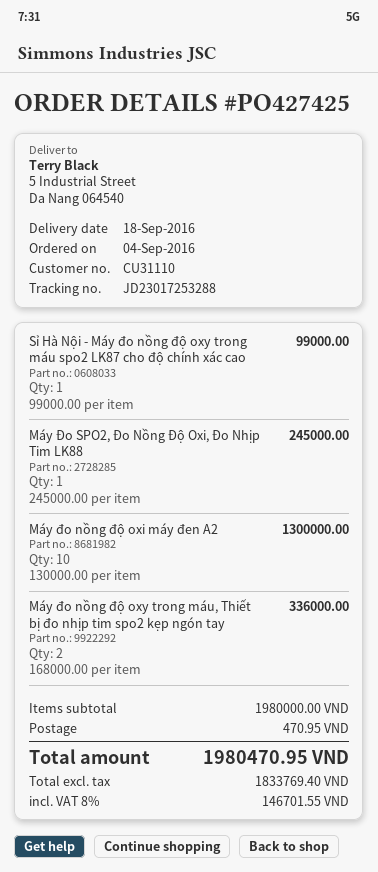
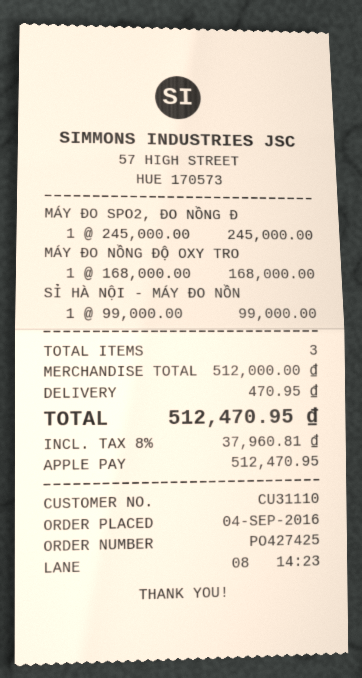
Máy đo nồng độ oxi máy đen A2: 10 x 130000.00 = 1300000.00 -> none
Máy đo nồng độ oxy trong máu, Thiết bị đo nhịp tim spo2 kẹp ngón tay: 2 x 168000.00 = 336000.00 -> 1 x 168000.00 = 168000.00
subtotal: 1980000.00 -> 512000.00
tax: 8% = 146701.55 -> 8% = 37960.81
total: 1980470.95 -> 512470.95

